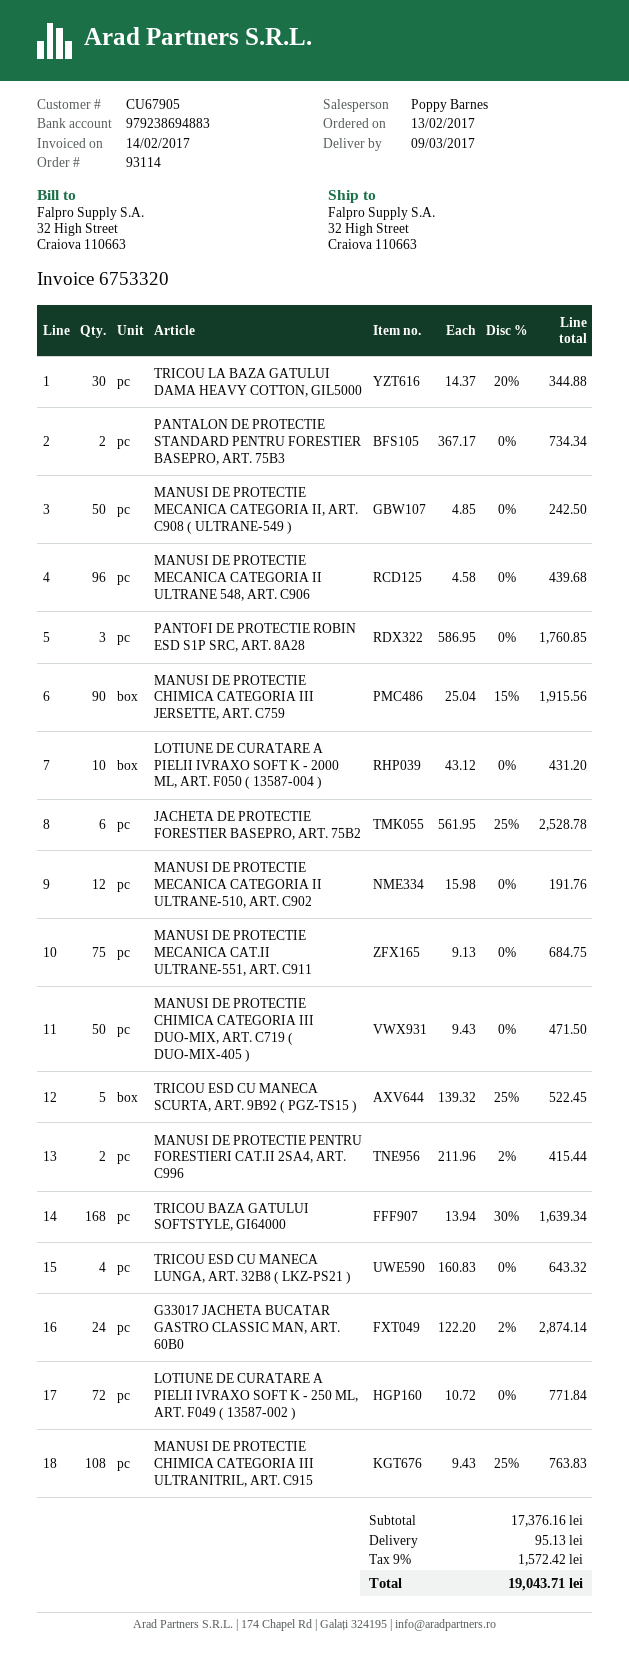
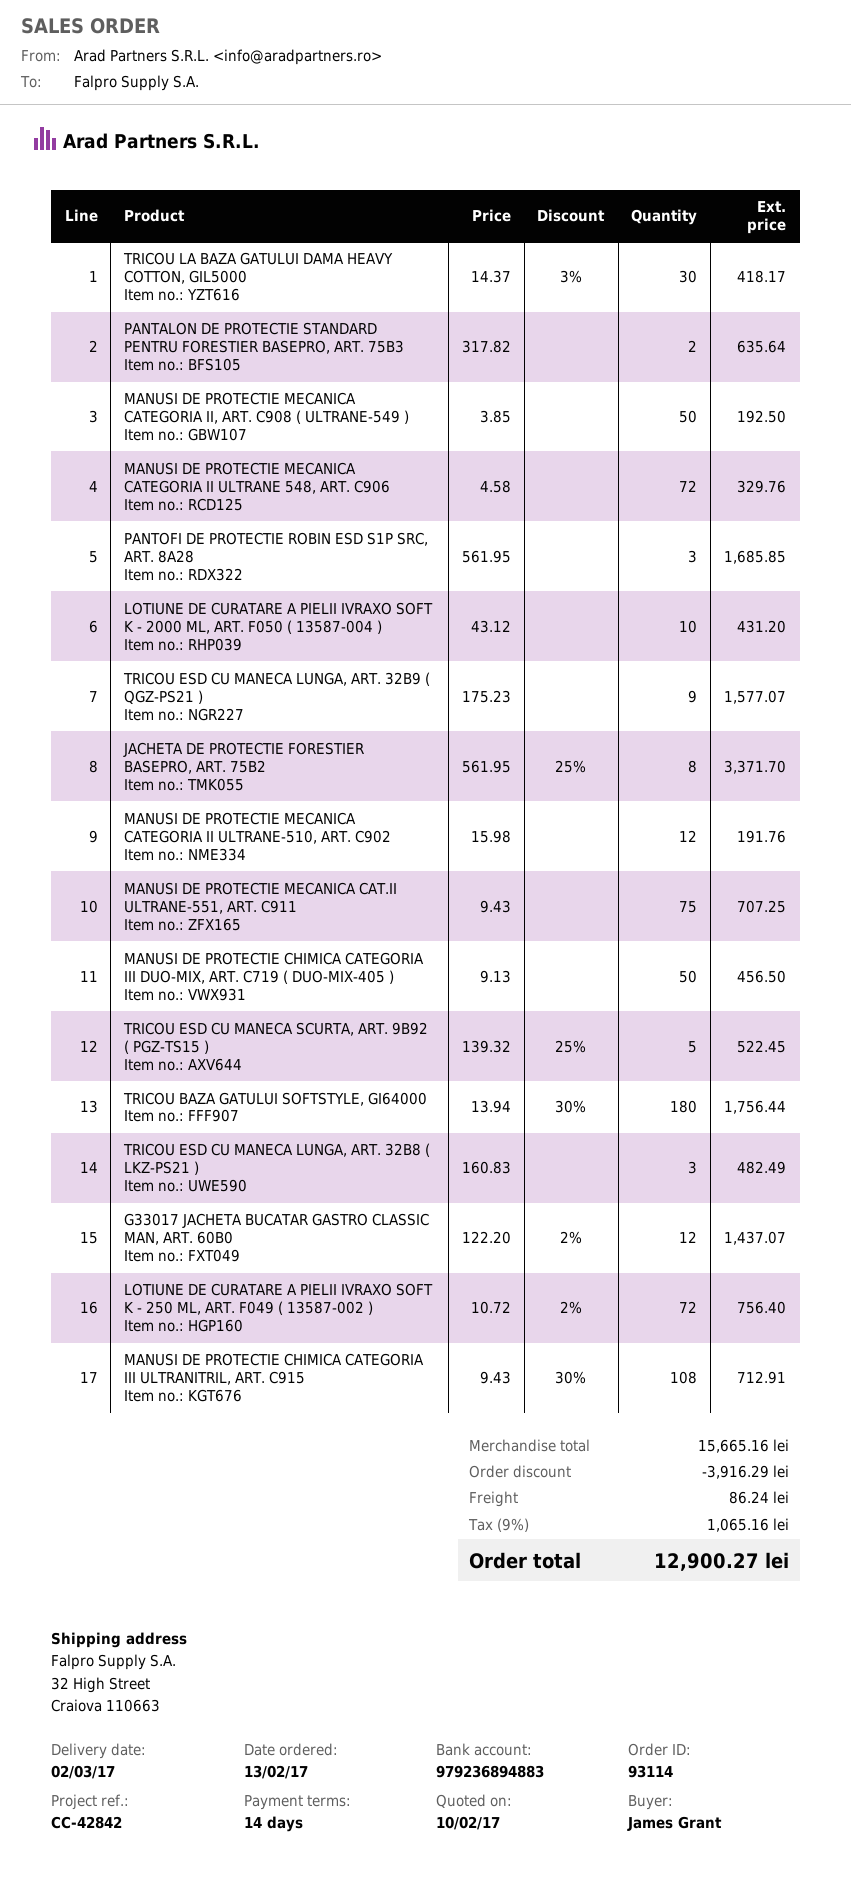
delivery date: 2017-03-09 -> 2017-03-02
bank account: 979238694883 -> 979236894883
TRICOU LA BAZA GATULUI DAMA HEAVY COTTON, GIL5000: 30 x 14.37 - 20% = 344.88 -> 30 x 14.37 - 3% = 418.17
PANTALON DE PROTECTIE STANDARD PENTRU FORESTIER BASEPRO, ART. 75B3: 2 x 367.17 = 734.34 -> 2 x 317.82 = 635.64
MANUSI DE PROTECTIE MECANICA CATEGORIA II, ART. C908 ( ULTRANE-549 ): 50 x 4.85 = 242.50 -> 50 x 3.85 = 192.50
MANUSI DE PROTECTIE MECANICA CATEGORIA II ULTRANE 548, ART. C906: 96 x 4.58 = 439.68 -> 72 x 4.58 = 329.76
PANTOFI DE PROTECTIE ROBIN ESD S1P SRC, ART. 8A28: 3 x 586.95 = 1760.85 -> 3 x 561.95 = 1685.85
MANUSI DE PROTECTIE CHIMICA CATEGORIA III JERSETTE, ART. C759: 90 x 25.04 - 15% = 1915.56 -> none
JACHETA DE PROTECTIE FORESTIER BASEPRO, ART. 75B2: 6 x 561.95 - 25% = 2528.78 -> 8 x 561.95 - 25% = 3371.70
MANUSI DE PROTECTIE MECANICA CAT.II ULTRANE-551, ART. C911: 75 x 9.13 = 684.75 -> 75 x 9.43 = 707.25
MANUSI DE PROTECTIE CHIMICA CATEGORIA III DUO-MIX, ART. C719 ( DUO-MIX-405 ): 50 x 9.43 = 471.50 -> 50 x 9.13 = 456.50
MANUSI DE PROTECTIE PENTRU FORESTIERI CAT.II 2SA4, ART. C996: 2 x 211.96 - 2% = 415.44 -> none
TRICOU BAZA GATULUI SOFTSTYLE, GI64000: 168 x 13.94 - 30% = 1639.34 -> 180 x 13.94 - 30% = 1756.44
TRICOU ESD CU MANECA LUNGA, ART. 32B8 ( LKZ-PS21 ): 4 x 160.83 = 643.32 -> 3 x 160.83 = 482.49
G33017 JACHETA BUCATAR GASTRO CLASSIC MAN, ART. 60B0: 24 x 122.20 - 2% = 2874.14 -> 12 x 122.20 - 2% = 1437.07
LOTIUNE DE CURATARE A PIELII IVRAXO SOFT K - 250 ML, ART. F049 ( 13587-002 ): 72 x 10.72 = 771.84 -> 72 x 10.72 - 2% = 756.40
MANUSI DE PROTECTIE CHIMICA CATEGORIA III ULTRANITRIL, ART. C915: 108 x 9.43 - 25% = 763.83 -> 108 x 9.43 - 30% = 712.91
TRICOU ESD CU MANECA LUNGA, ART. 32B9 ( QGZ-PS21 ): none -> 9 x 175.23 = 1577.07
subtotal: 17376.16 -> 15665.16
discount: none -> 3916.29
shipping: 95.13 -> 86.24
tax: 9% = 1572.42 -> 9% = 1065.16
total: 19043.71 -> 12900.27

